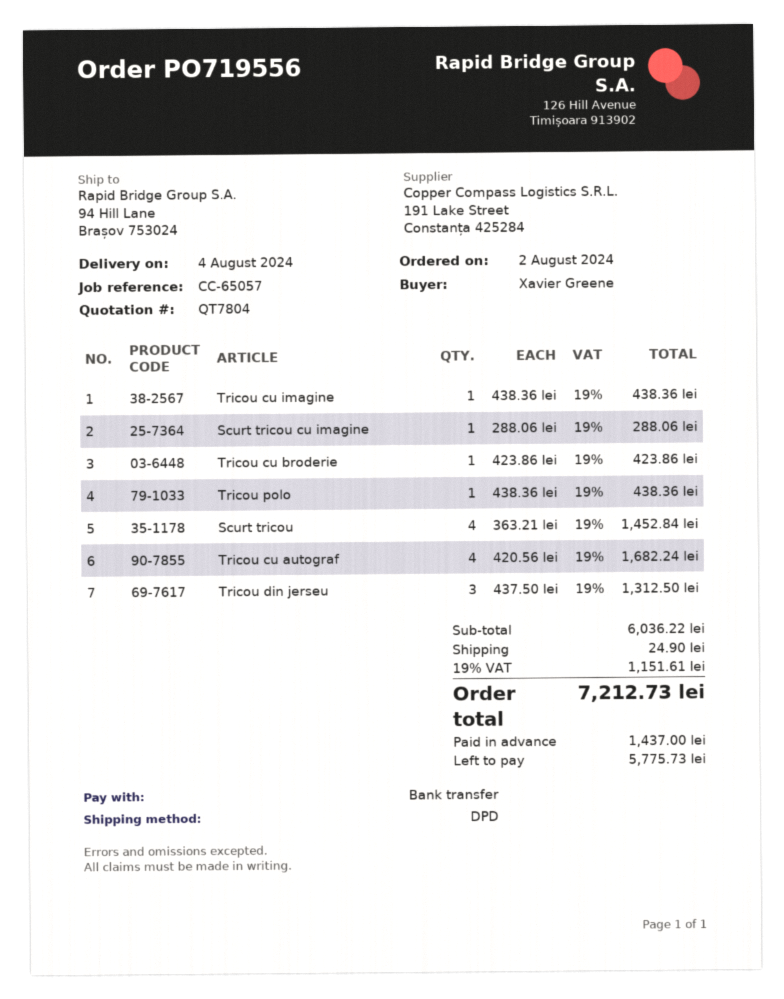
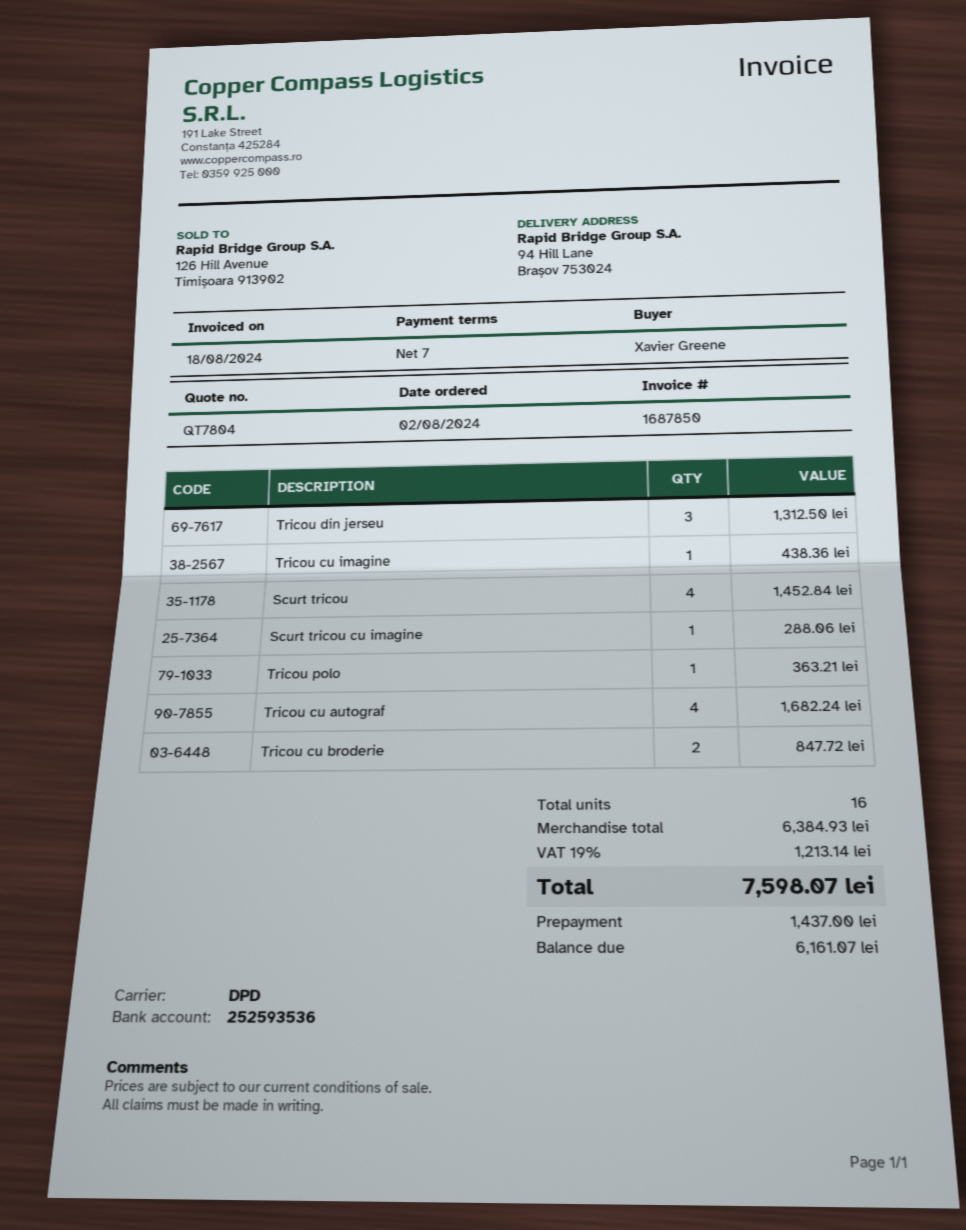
Tricou cu broderie: 1 for 423.86 -> 2 for 847.72
Tricou polo: 1 for 438.36 -> 1 for 363.21
subtotal: 6036.22 -> 6384.93
shipping: 24.90 -> none
tax: 19% = 1151.61 -> 19% = 1213.14
total: 7212.73 -> 7598.07
balance: 5775.73 -> 6161.07

